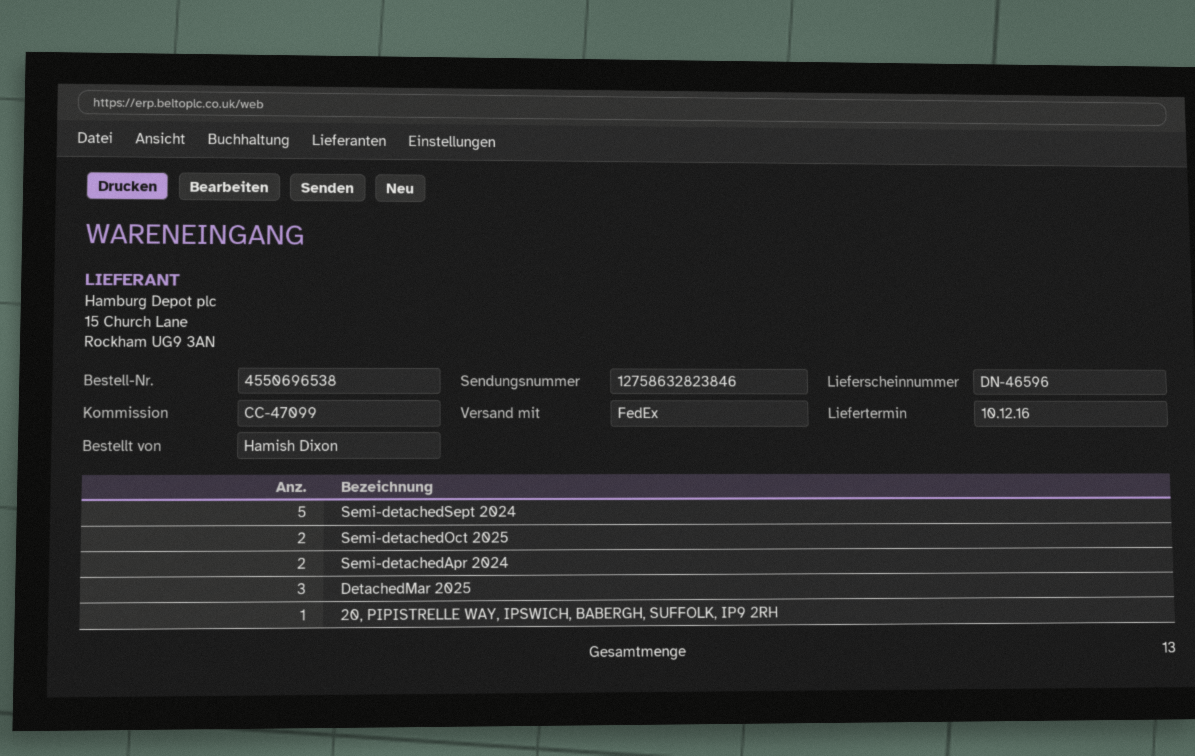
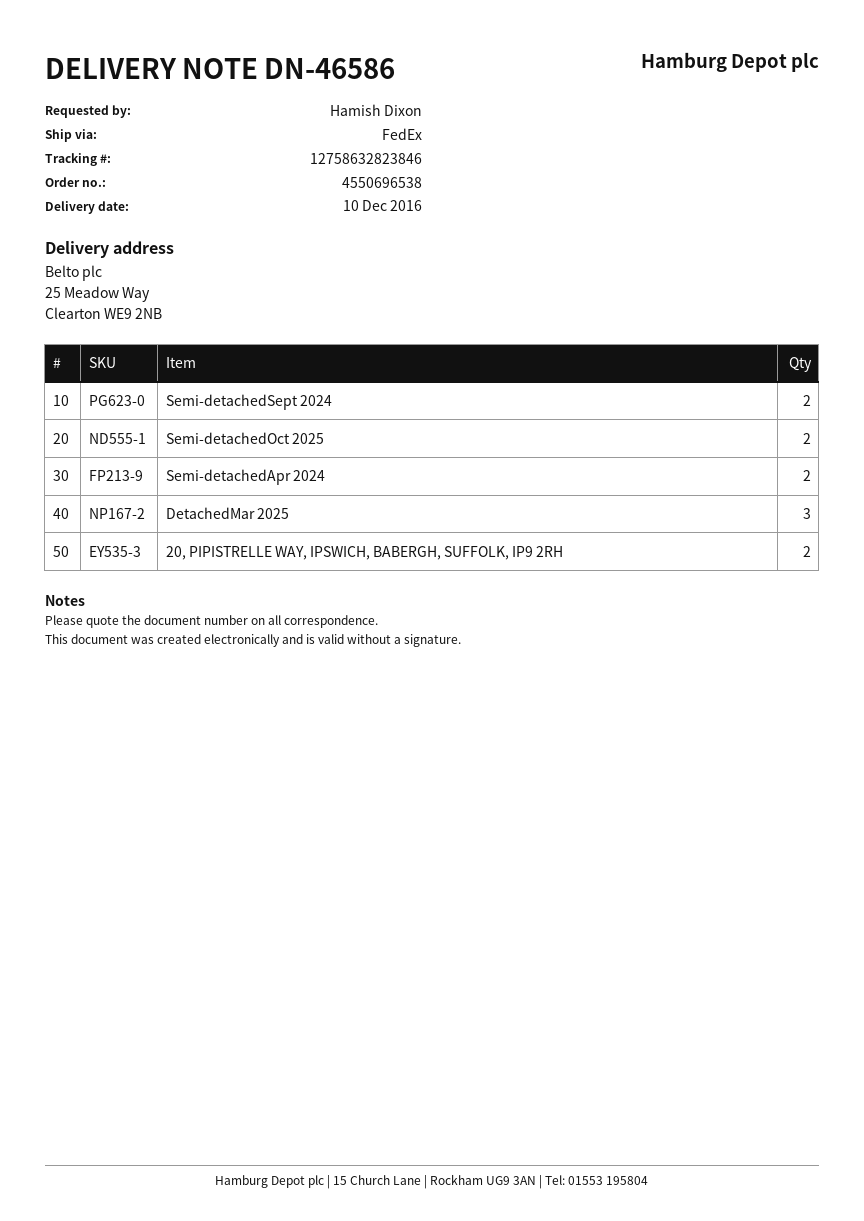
delivery note number: DN-46596 -> DN-46586
Semi-detachedSept 2024: 5 -> 2
20, PIPISTRELLE WAY, IPSWICH, BABERGH, SUFFOLK, IP9 2RH: 1 -> 2

